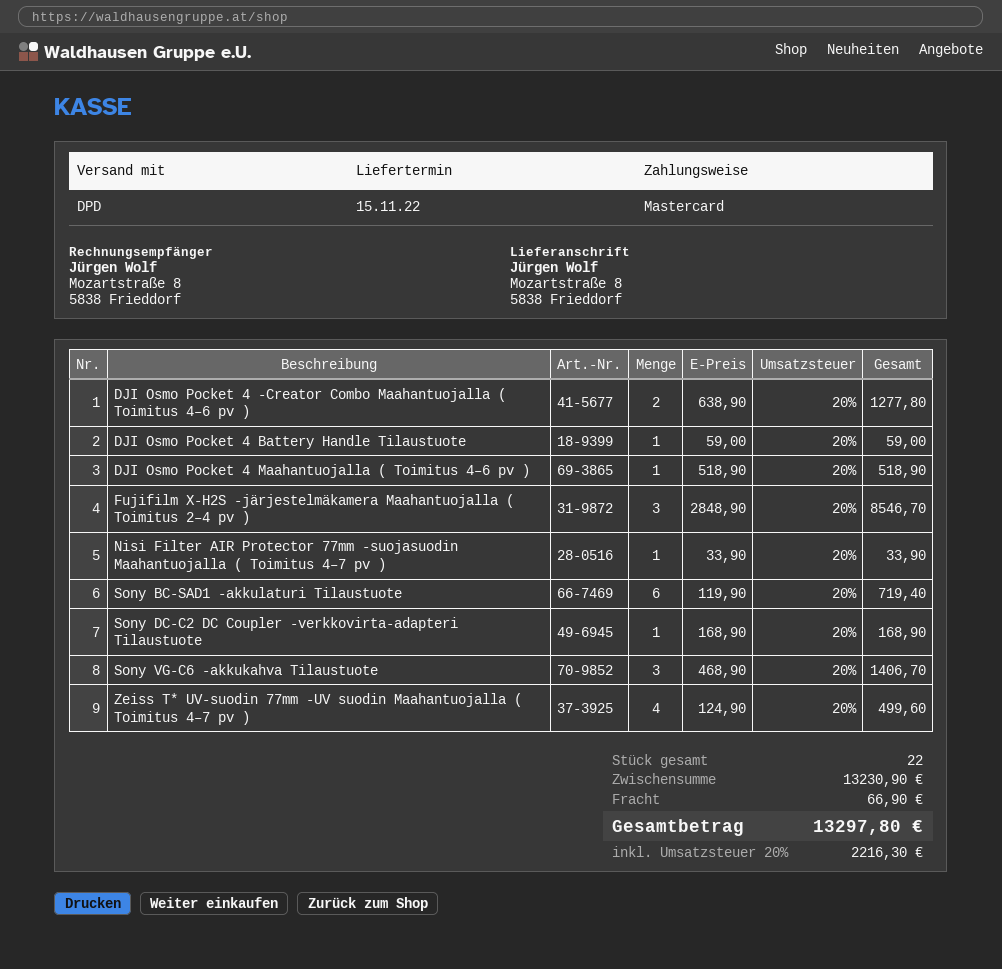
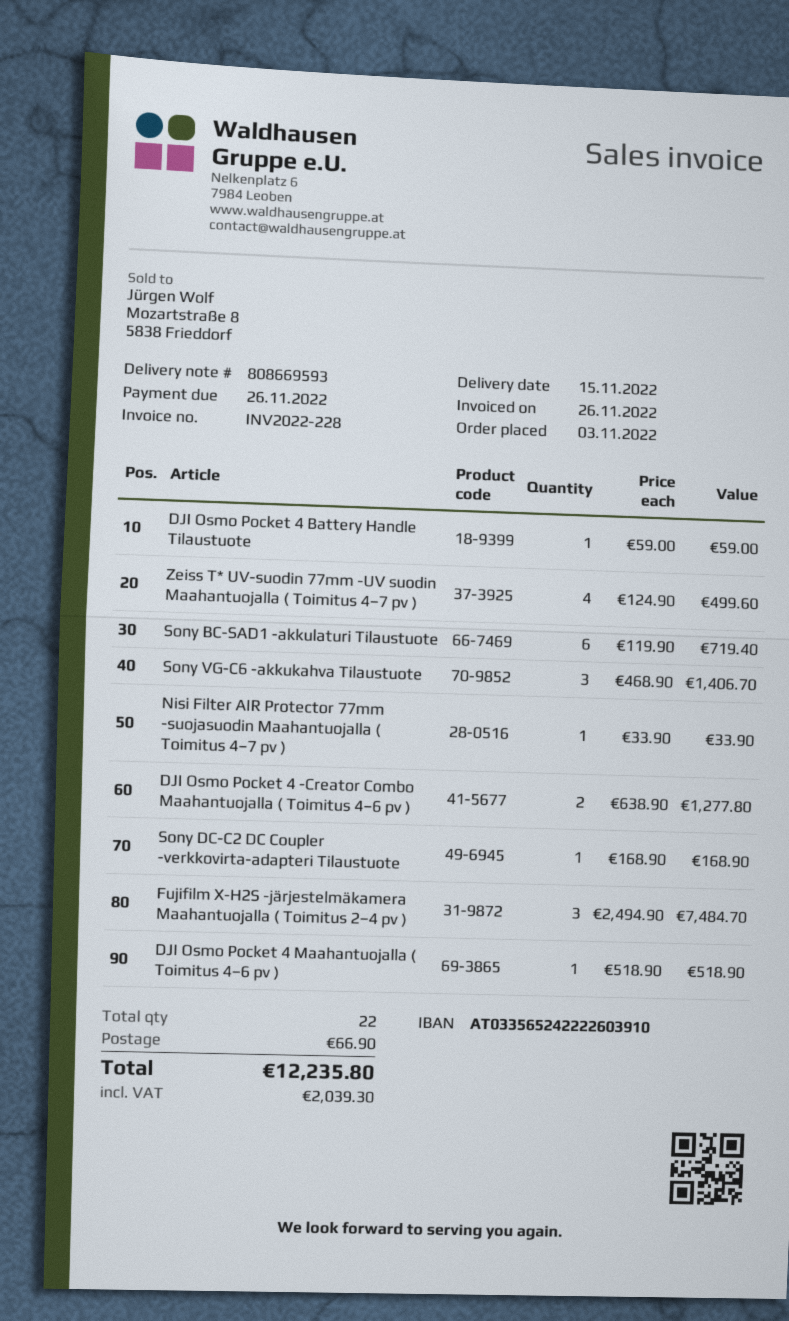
Fujifilm X-H2S -järjestelmäkamera Maahantuojalla ( Toimitus 2–4 pv ): 3 x 2848.90 = 8546.70 -> 3 x 2494.90 = 7484.70
tax: 2216.30 -> 2039.30
total: 13297.80 -> 12235.80

